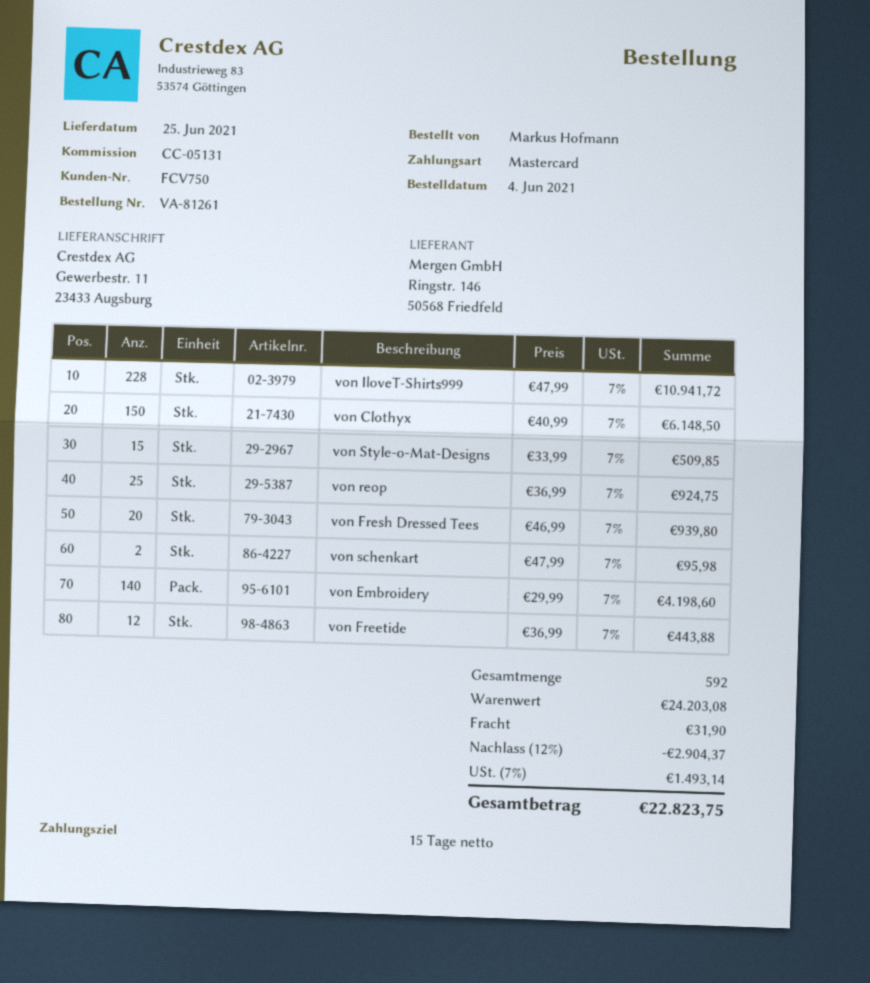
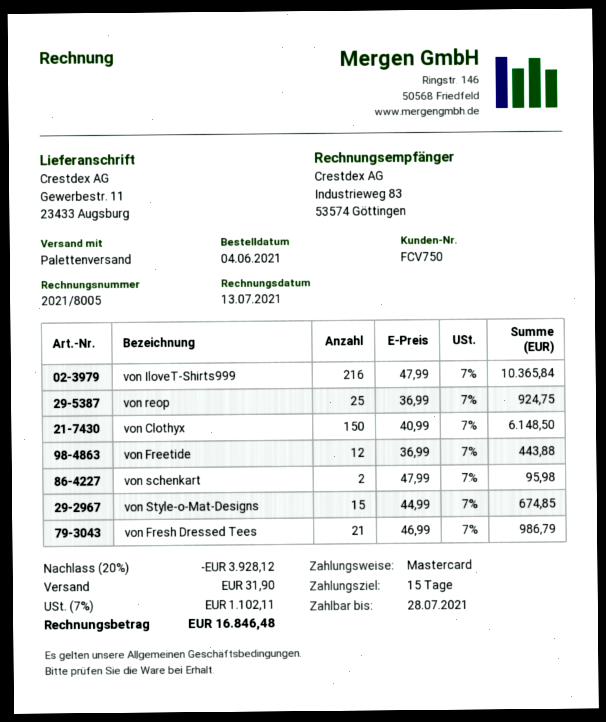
von IloveT-Shirts999: 228 x 47.99 = 10941.72 -> 216 x 47.99 = 10365.84
von Style-o-Mat-Designs: 15 x 33.99 = 509.85 -> 15 x 44.99 = 674.85
von Fresh Dressed Tees: 20 x 46.99 = 939.80 -> 21 x 46.99 = 986.79
von Embroidery: 140 x 29.99 = 4198.60 -> none
discount: 12% = 2904.37 -> 20% = 3928.12
tax: 7% = 1493.14 -> 7% = 1102.11
total: 22823.75 -> 16846.48

